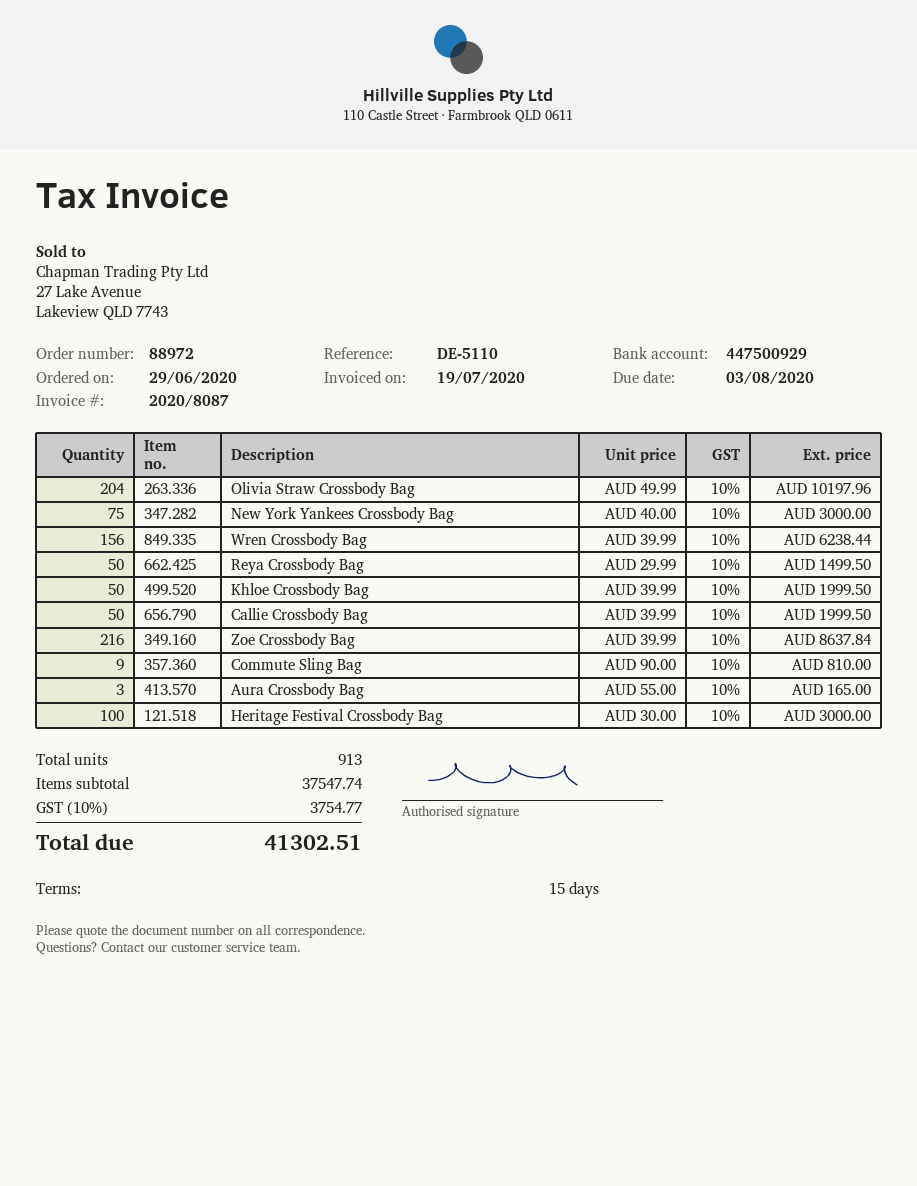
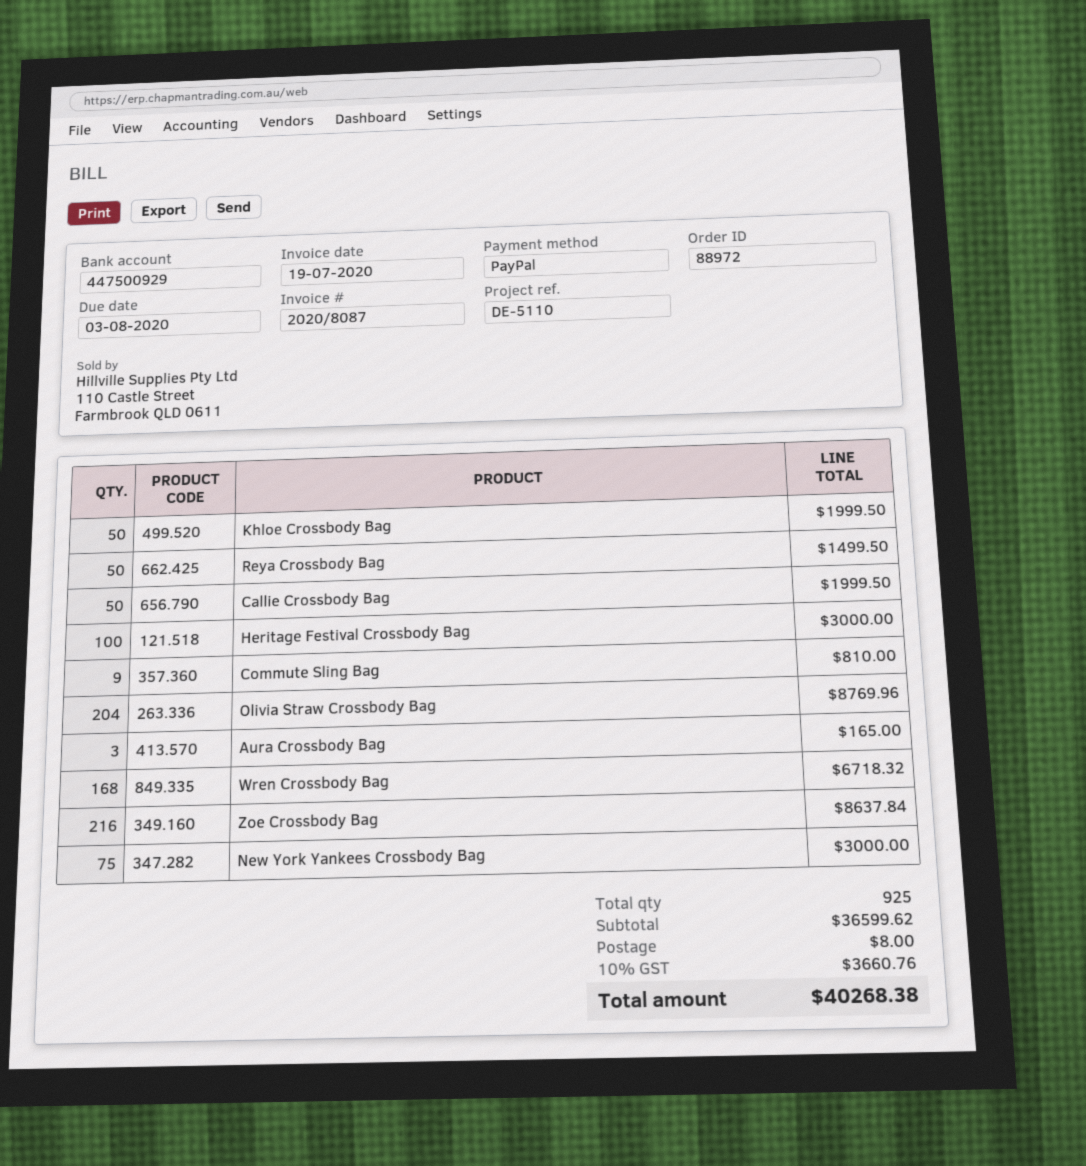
Olivia Straw Crossbody Bag: 204 for 10197.96 -> 204 for 8769.96
Wren Crossbody Bag: 156 for 6238.44 -> 168 for 6718.32
total quantity: 913 -> 925
subtotal: 37547.74 -> 36599.62
shipping: none -> 8.00
tax: 10% = 3754.77 -> 10% = 3660.76
total: 41302.51 -> 40268.38

